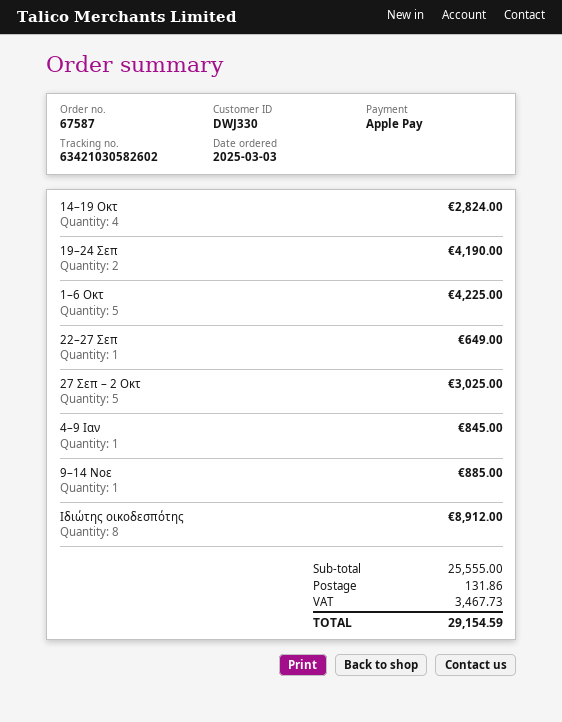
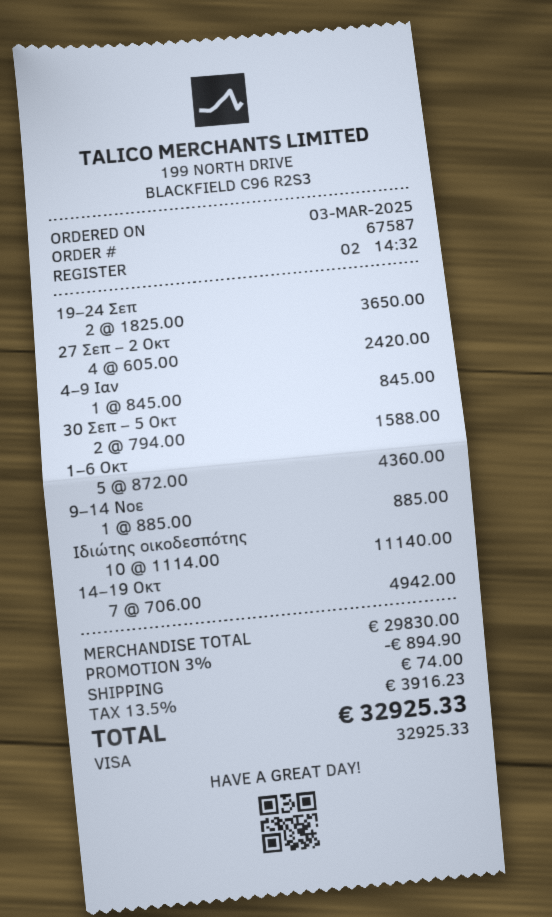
payment method: Apple Pay -> Visa
14–19 Οκτ: 4 for 2824.00 -> 7 for 4942.00
19–24 Σεπ: 2 for 4190.00 -> 2 for 3650.00
1–6 Οκτ: 5 for 4225.00 -> 5 for 4360.00
22–27 Σεπ: 1 for 649.00 -> none
27 Σεπ – 2 Οκτ: 5 for 3025.00 -> 4 for 2420.00
Ιδιώτης οικοδεσπότης: 8 for 8912.00 -> 10 for 11140.00
30 Σεπ – 5 Οκτ: none -> 2 for 1588.00
subtotal: 25555.00 -> 29830.00
discount: none -> 3% = 894.90
shipping: 131.86 -> 74.00
tax: 3467.73 -> 3916.23
total: 29154.59 -> 32925.33

